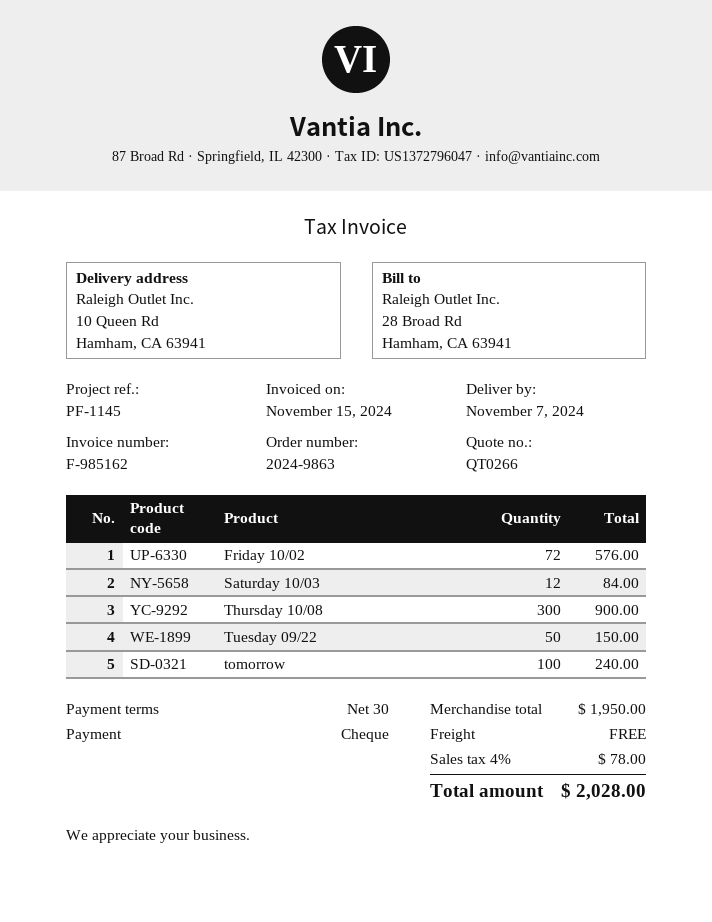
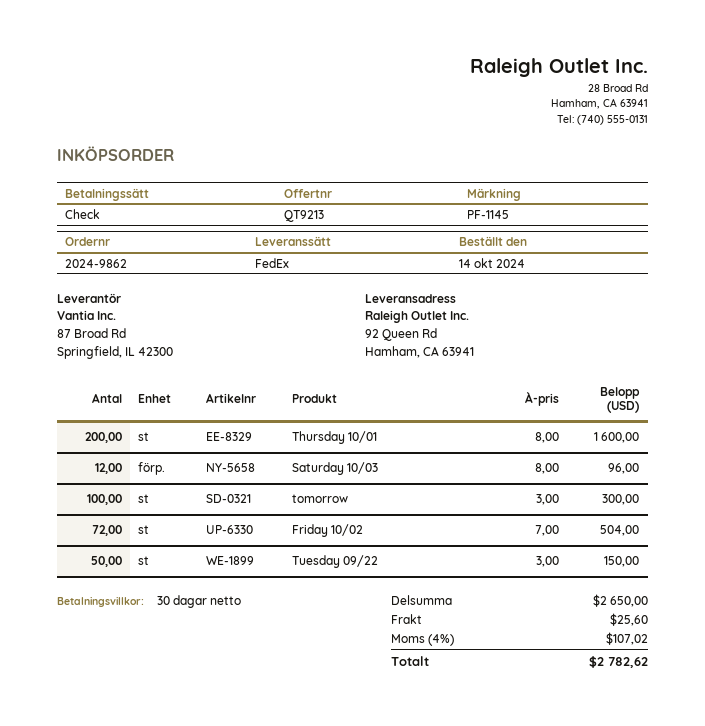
quote number: QT0266 -> QT9213
order number: 2024-9863 -> 2024-9862
ship to: 10 Queen Rd, Hamham, CA 63941 -> 92 Queen Rd, Hamham, CA 63941
Friday 10/02: 72 for 576.00 -> 72 for 504.00
Saturday 10/03: 12 for 84.00 -> 12 for 96.00
Thursday 10/08: 300 for 900.00 -> none
tomorrow: 100 for 240.00 -> 100 for 300.00
Thursday 10/01: none -> 200 for 1600.00
subtotal: 1950.00 -> 2650.00
shipping: 0.00 -> 25.60
tax: 4% = 78.00 -> 4% = 107.02
total: 2028.00 -> 2782.62

